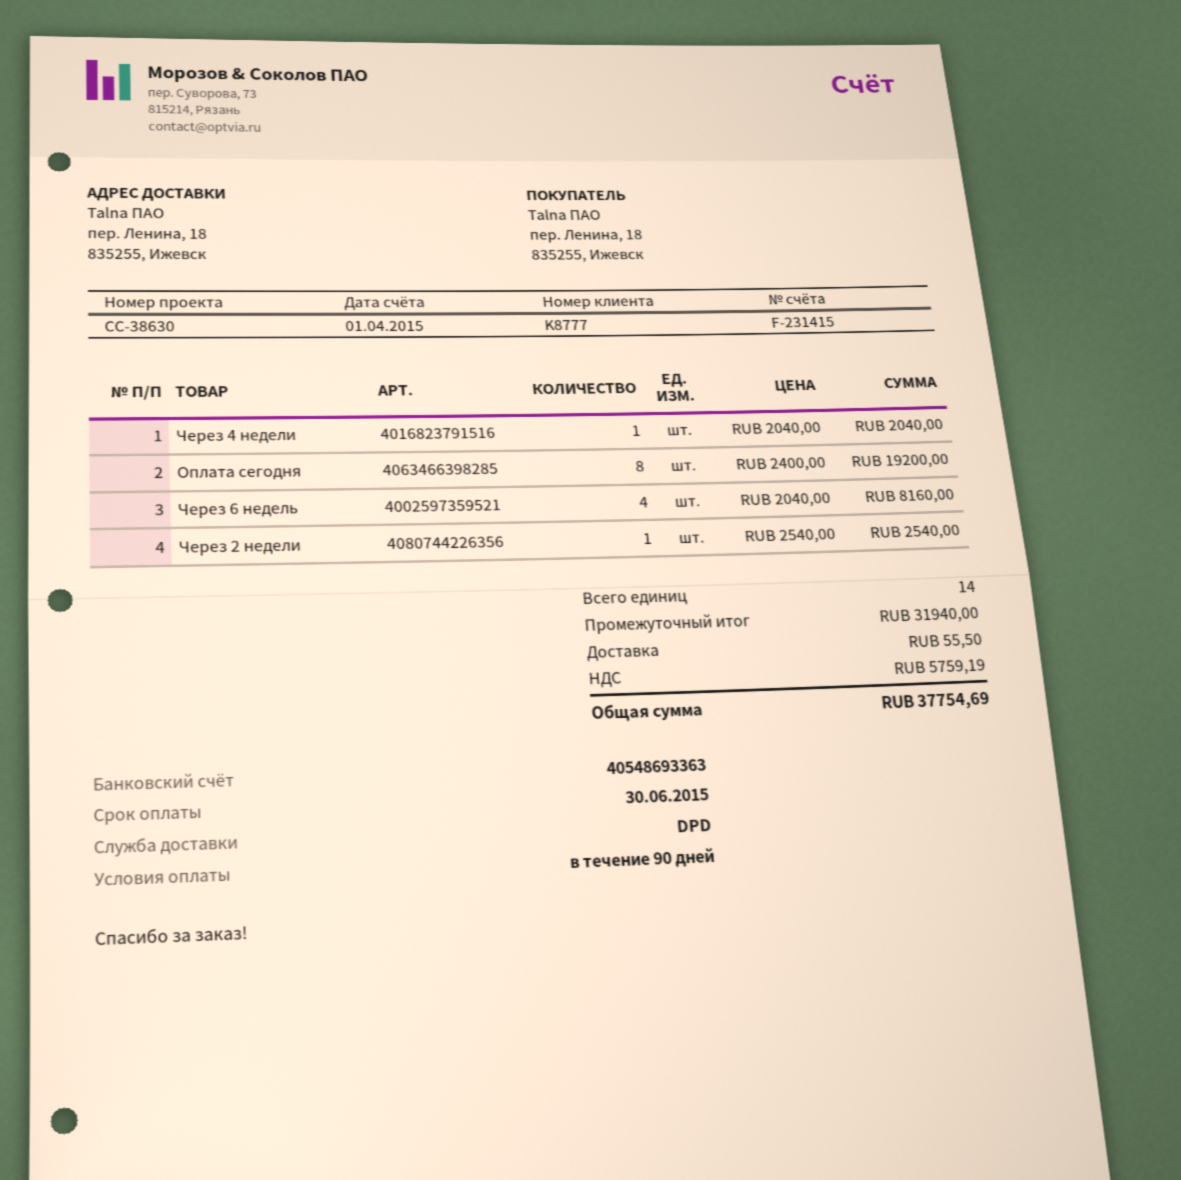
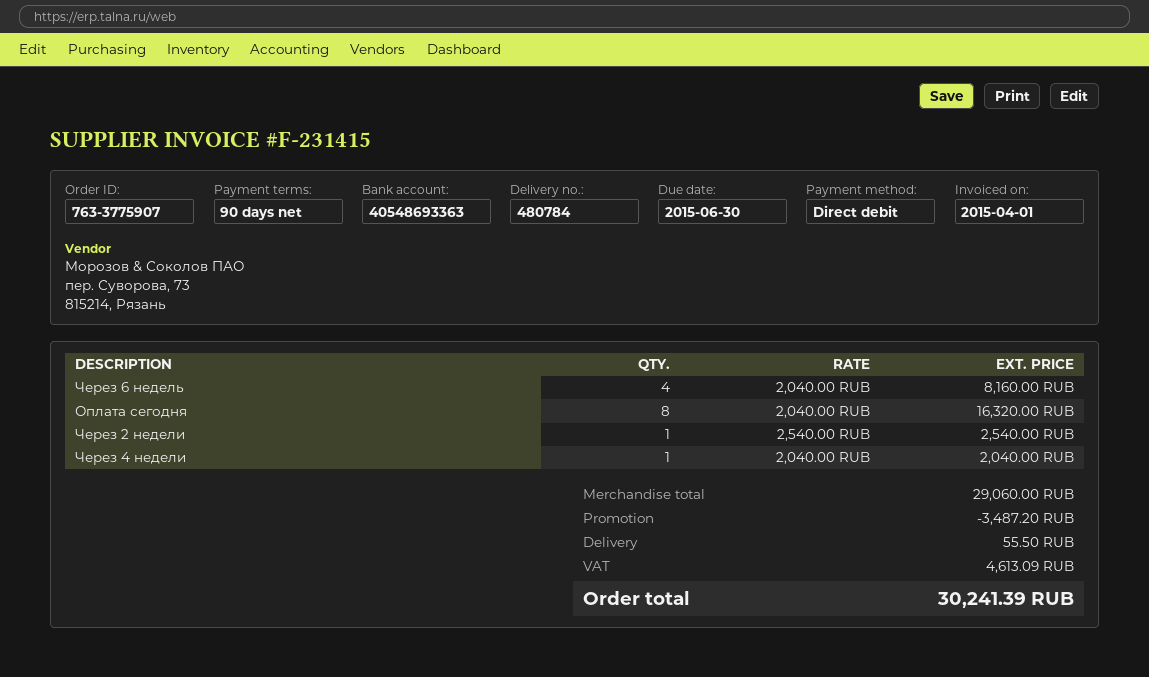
Оплата сегодня: 8 x 2400.00 = 19200.00 -> 8 x 2040.00 = 16320.00
subtotal: 31940.00 -> 29060.00
discount: none -> 3487.20
tax: 5759.19 -> 4613.09
total: 37754.69 -> 30241.39

